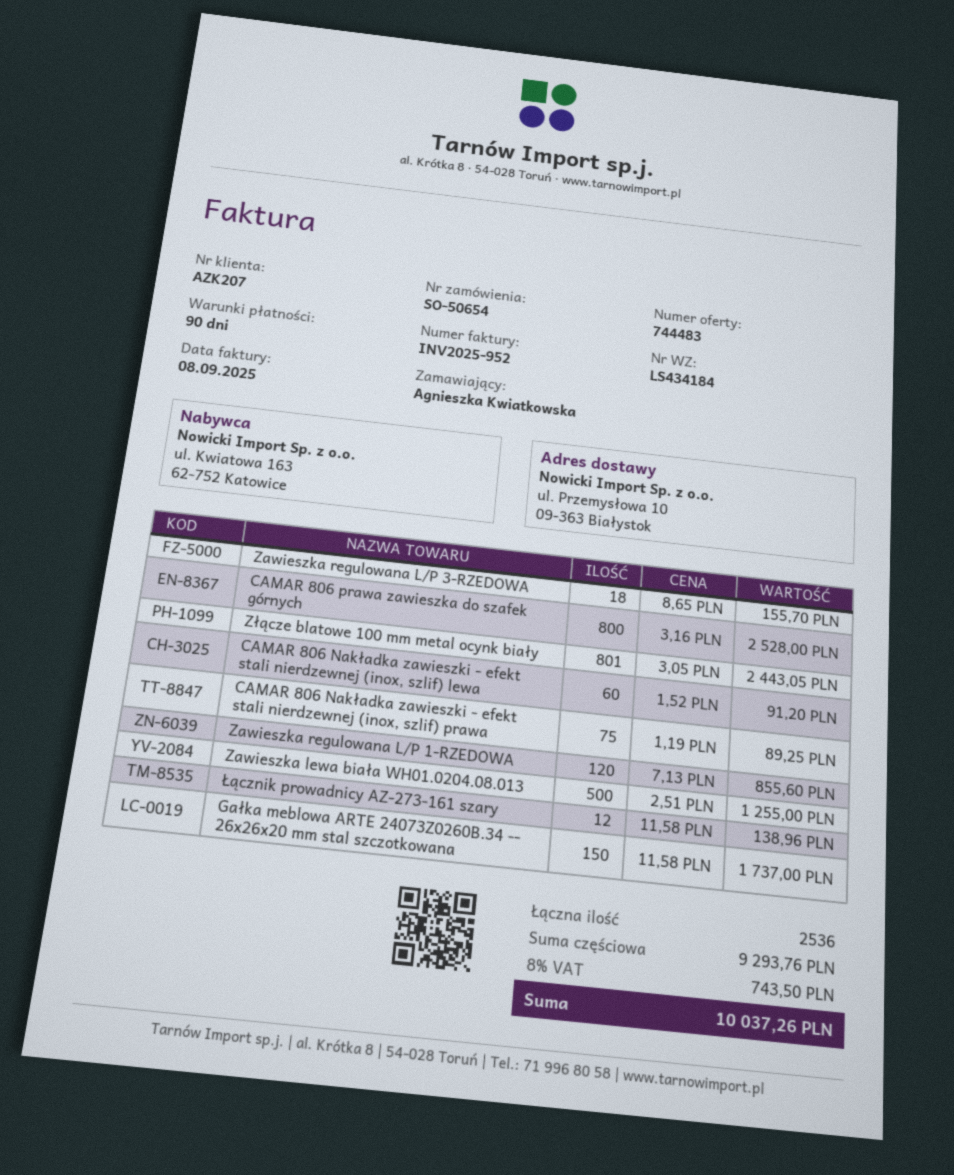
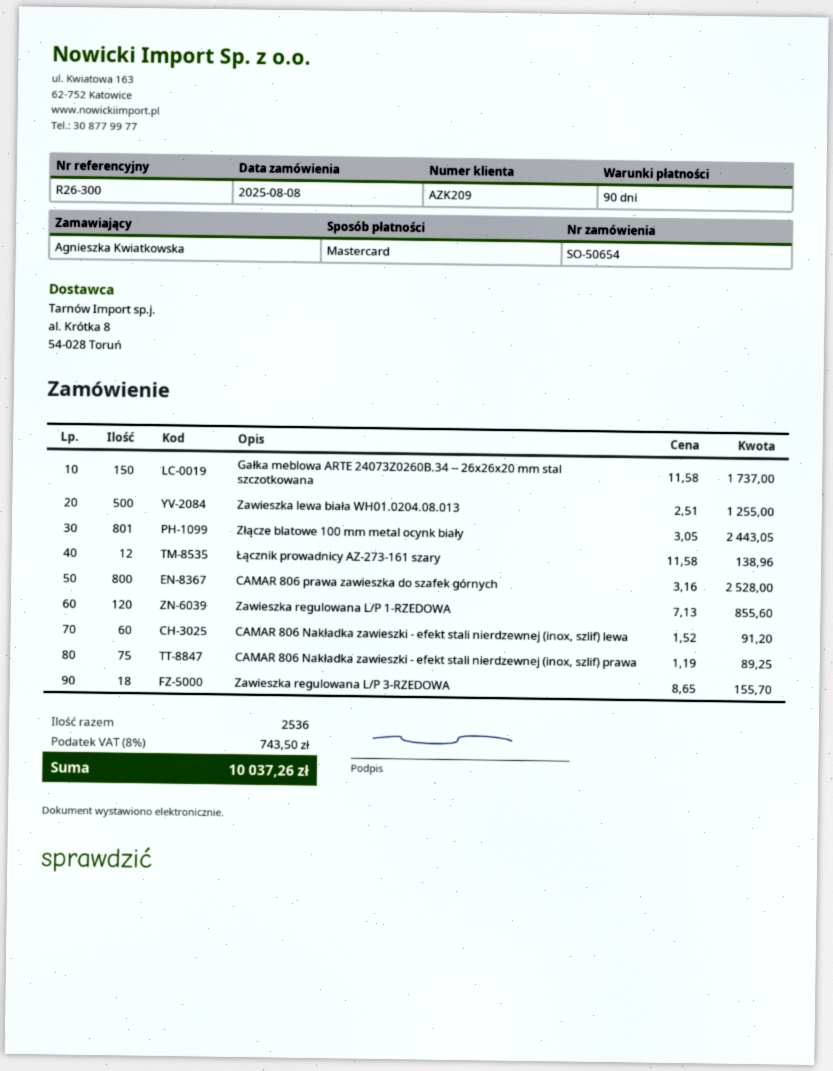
customer number: AZK207 -> AZK209

